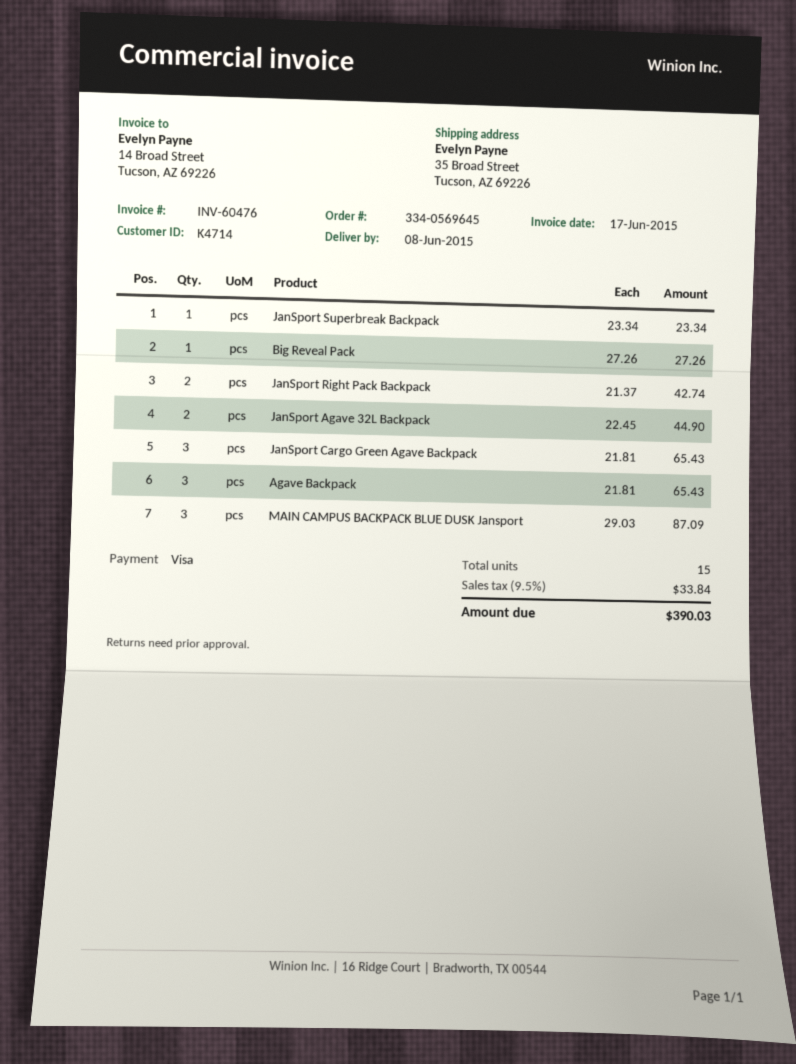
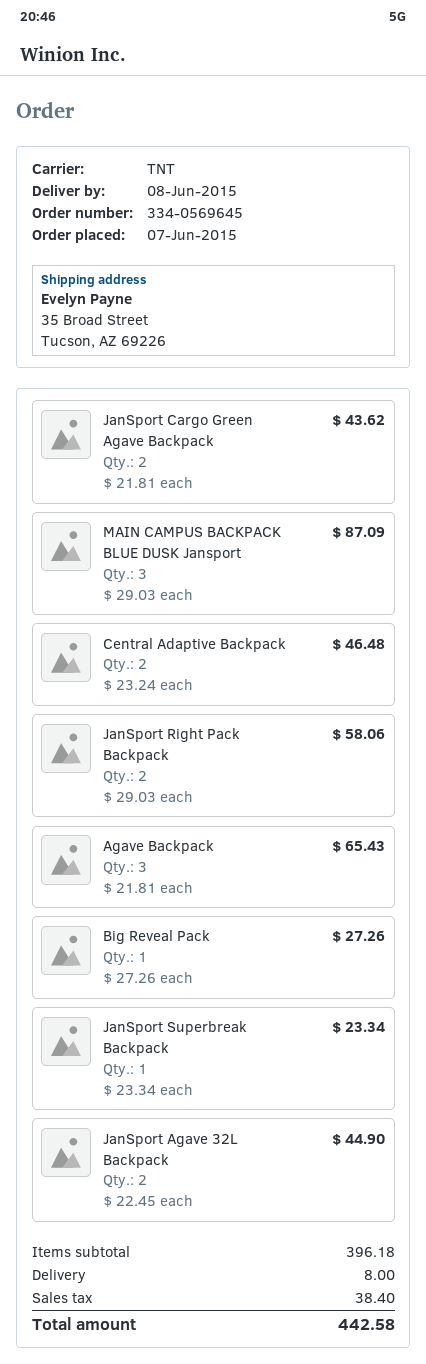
JanSport Right Pack Backpack: 2 x 21.37 = 42.74 -> 2 x 29.03 = 58.06
JanSport Cargo Green Agave Backpack: 3 x 21.81 = 65.43 -> 2 x 21.81 = 43.62
Central Adaptive Backpack: none -> 2 x 23.24 = 46.48
shipping: none -> 8.00
tax: 33.84 -> 38.40
total: 390.03 -> 442.58

